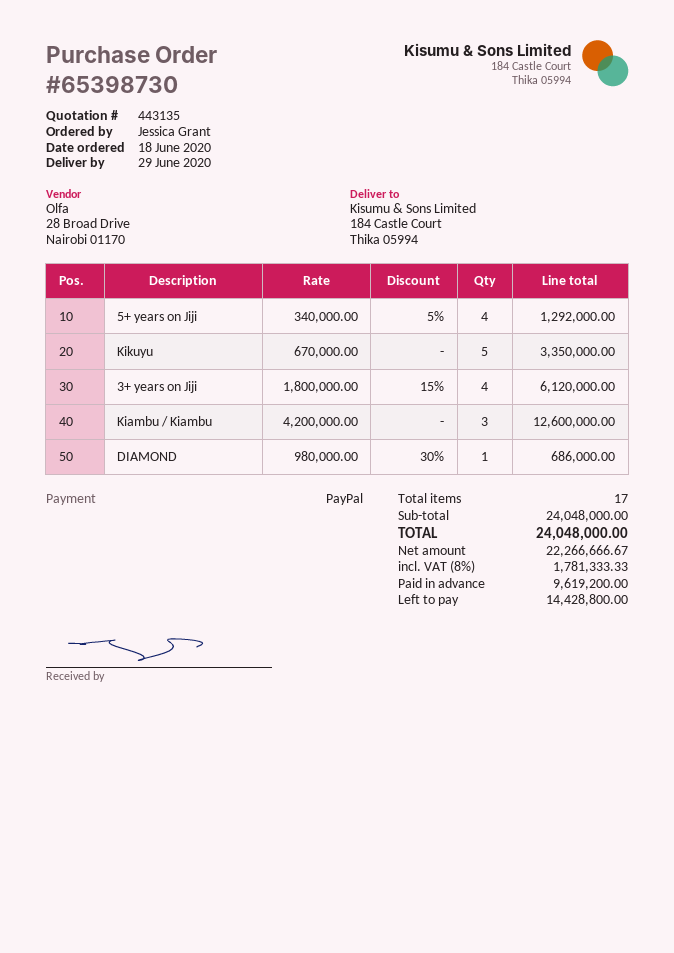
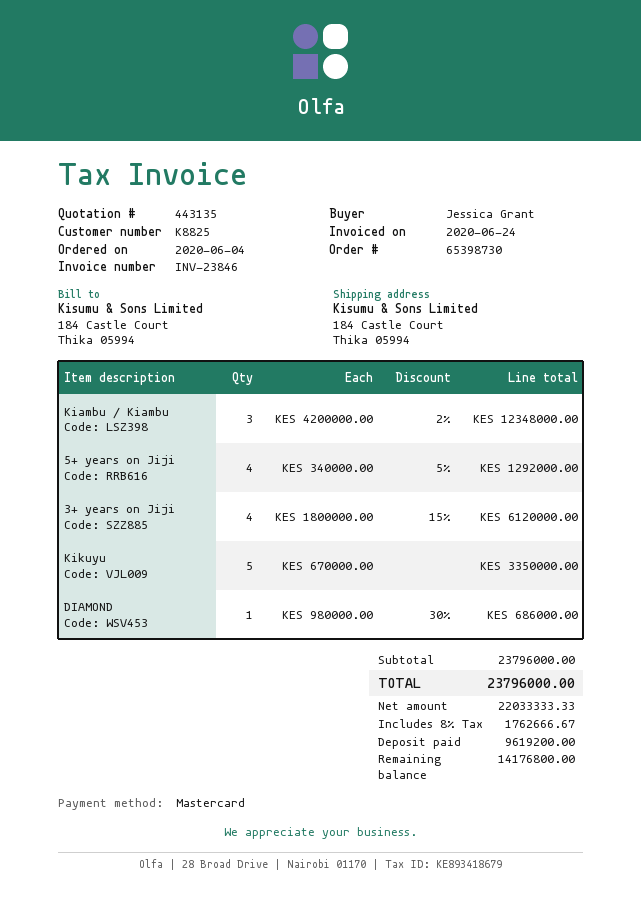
order date: 2020-06-18 -> 2020-06-04
payment method: PayPal -> Mastercard
Kiambu / Kiambu: 3 x 4200000.00 = 12600000.00 -> 3 x 4200000.00 - 2% = 12348000.00
subtotal: 24048000.00 -> 23796000.00
net: 22266666.67 -> 22033333.33
tax: 8% = 1781333.33 -> 8% = 1762666.67
total: 24048000.00 -> 23796000.00
balance: 14428800.00 -> 14176800.00

